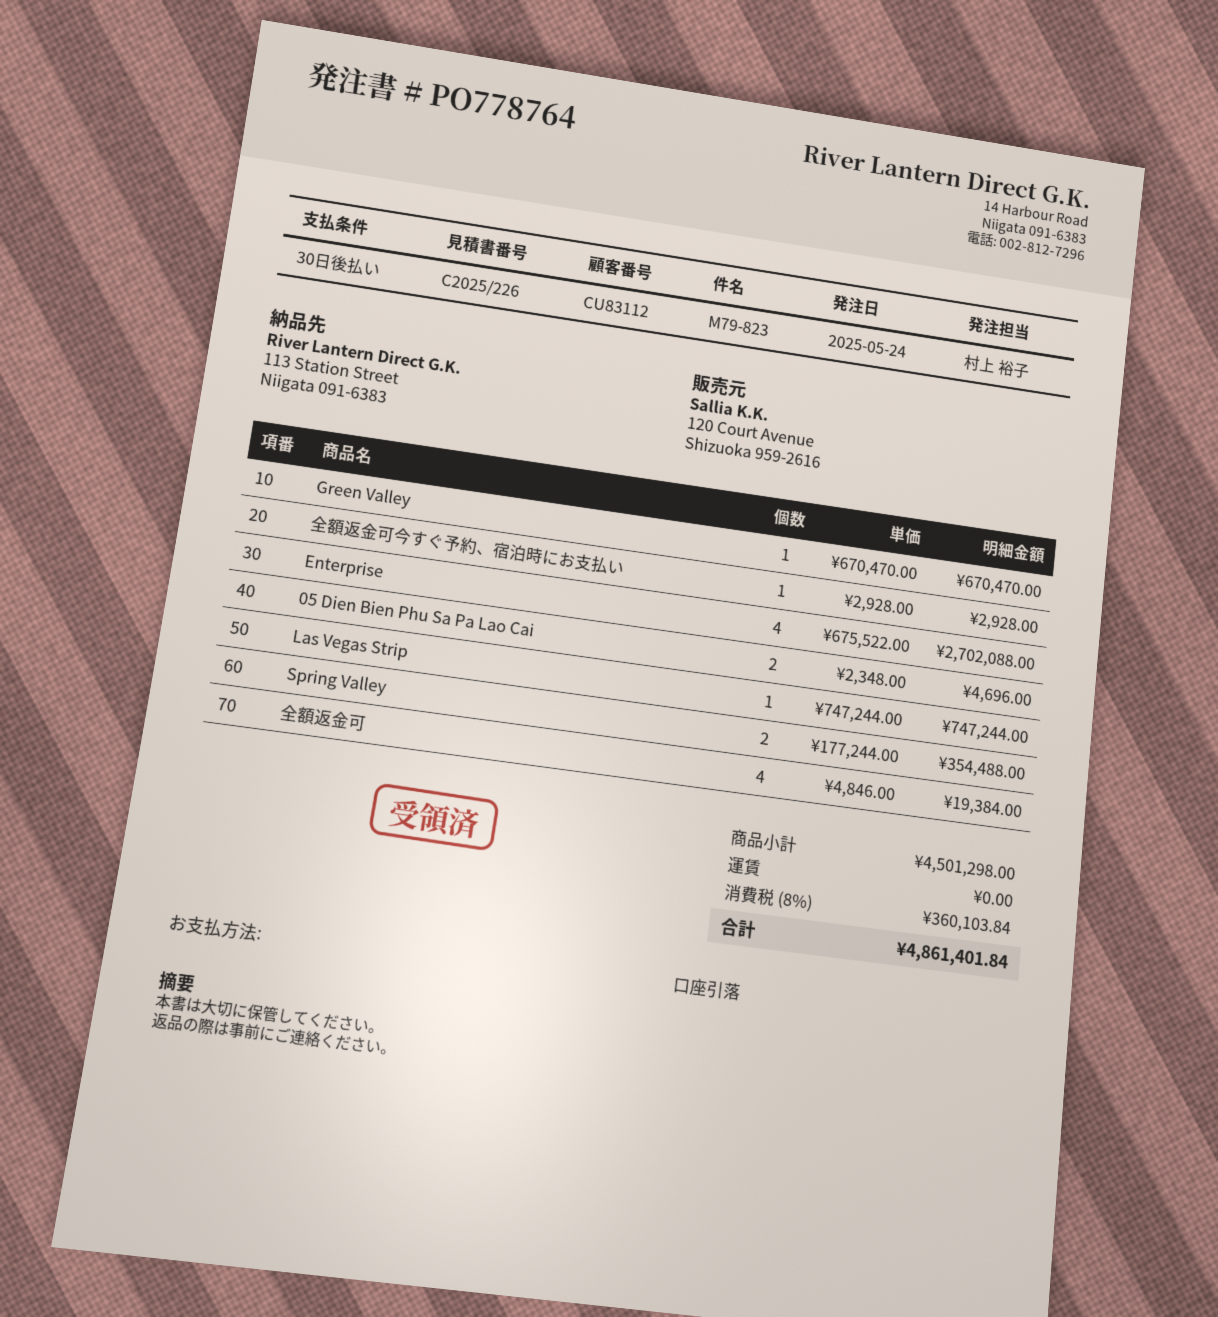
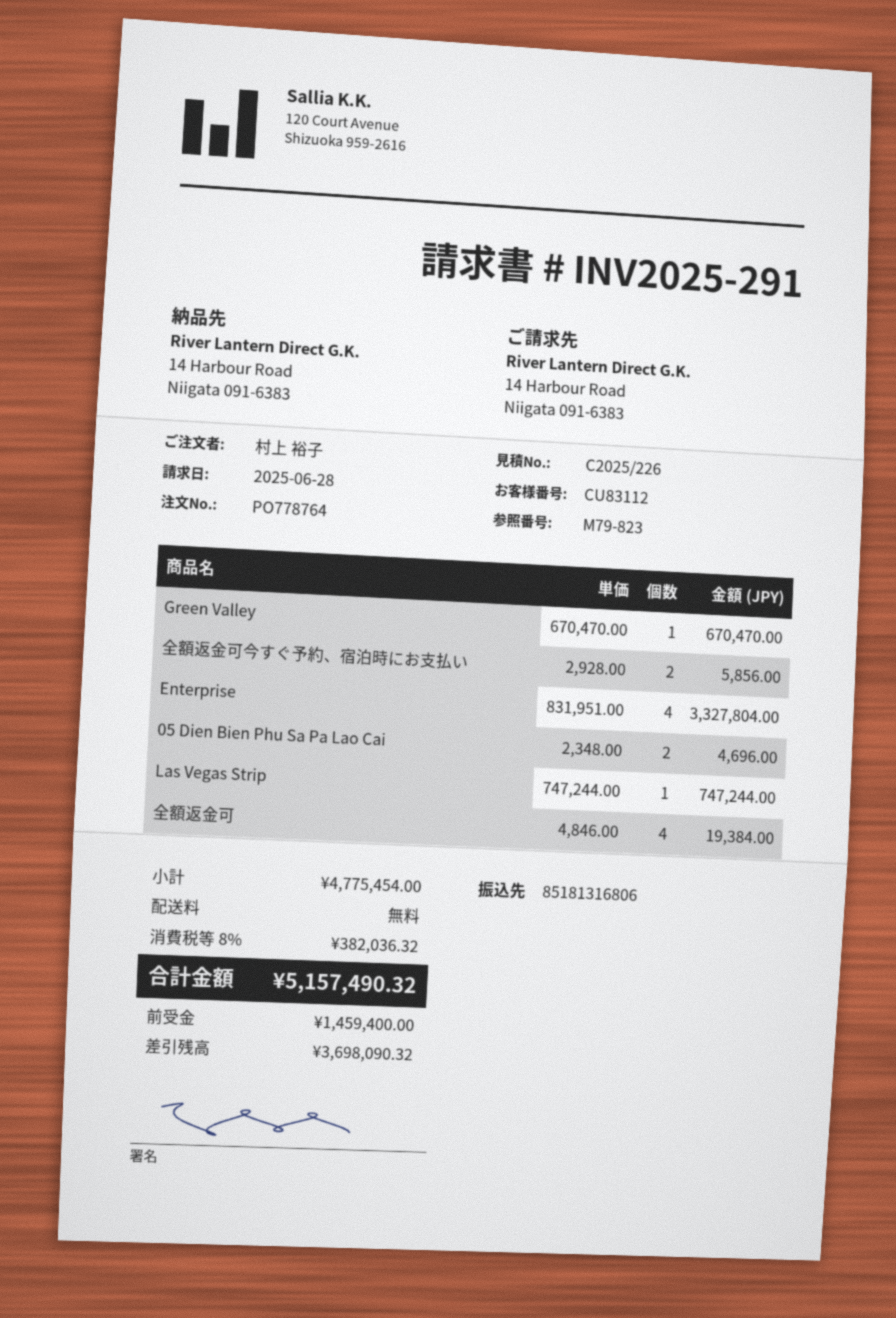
ship to: 113 Station Street, Niigata 091-6383 -> 14 Harbour Road, Niigata 091-6383
全額返金可今すぐ予約、宿泊時にお支払い: 1 x 2928.00 = 2928.00 -> 2 x 2928.00 = 5856.00
Enterprise: 4 x 675522.00 = 2702088.00 -> 4 x 831951.00 = 3327804.00
Spring Valley: 2 x 177244.00 = 354488.00 -> none
subtotal: 4501298.00 -> 4775454.00
tax: 8% = 360103.84 -> 8% = 382036.32
total: 4861401.84 -> 5157490.32

